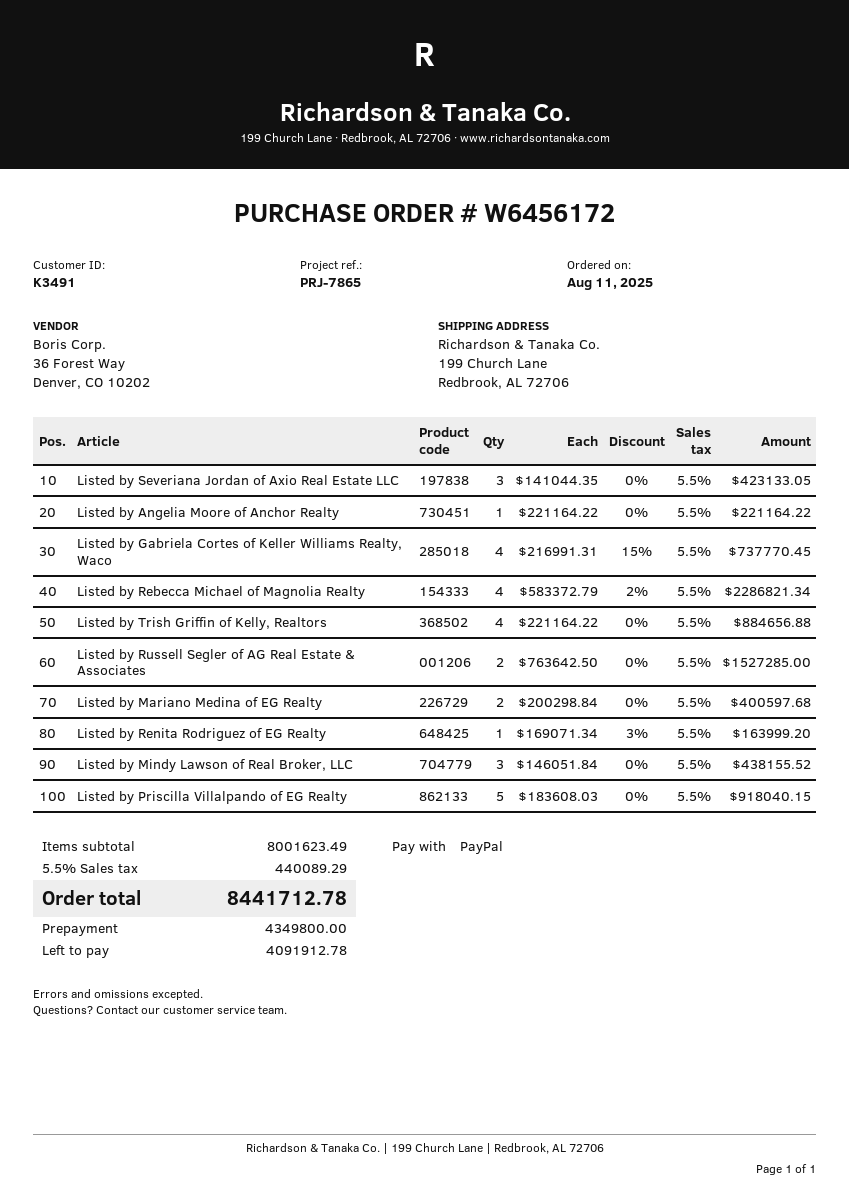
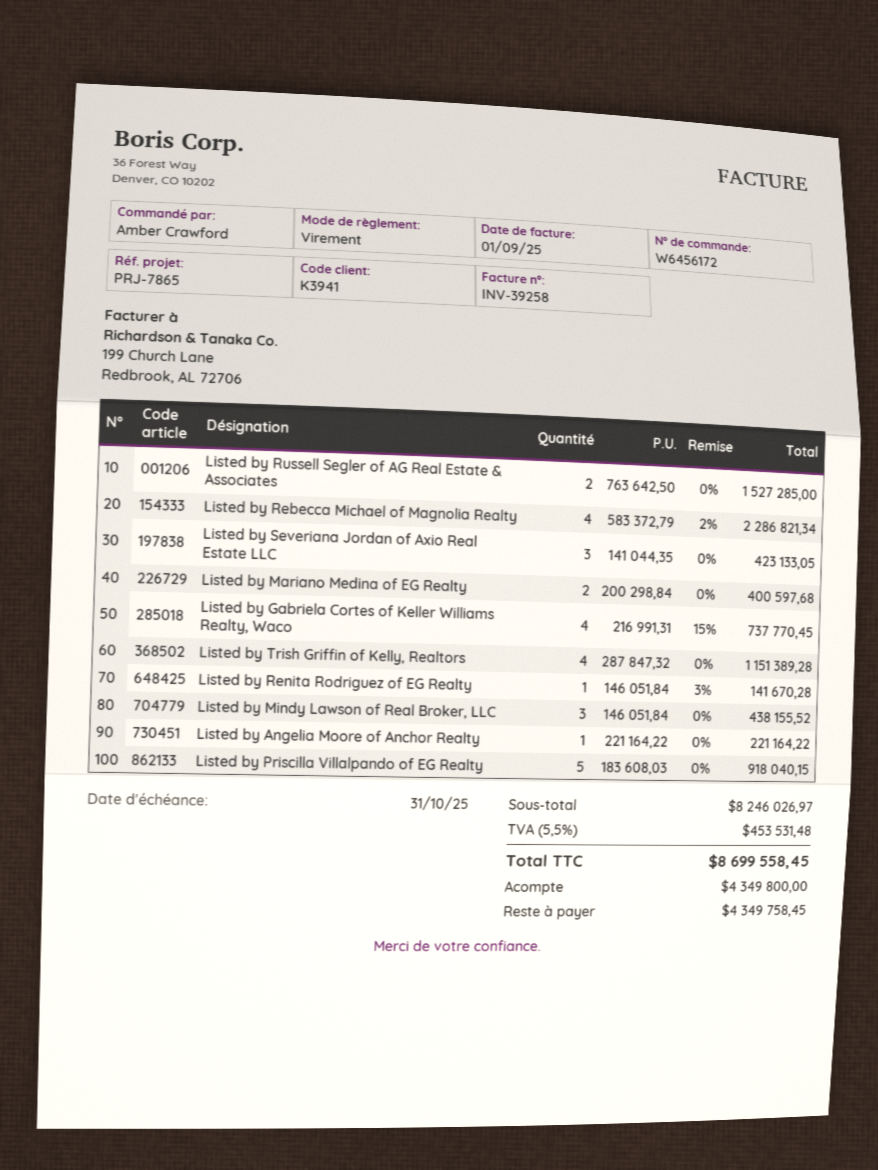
customer number: K3491 -> K3941
payment method: PayPal -> bank transfer
Listed by Trish Griffin of Kelly, Realtors: 4 x 221164.22 = 884656.88 -> 4 x 287847.32 = 1151389.28
Listed by Renita Rodriguez of EG Realty: 1 x 169071.34 - 3% = 163999.20 -> 1 x 146051.84 - 3% = 141670.28
subtotal: 8001623.49 -> 8246026.97
tax: 5.5% = 440089.29 -> 5.5% = 453531.48
total: 8441712.78 -> 8699558.45
balance: 4091912.78 -> 4349758.45

